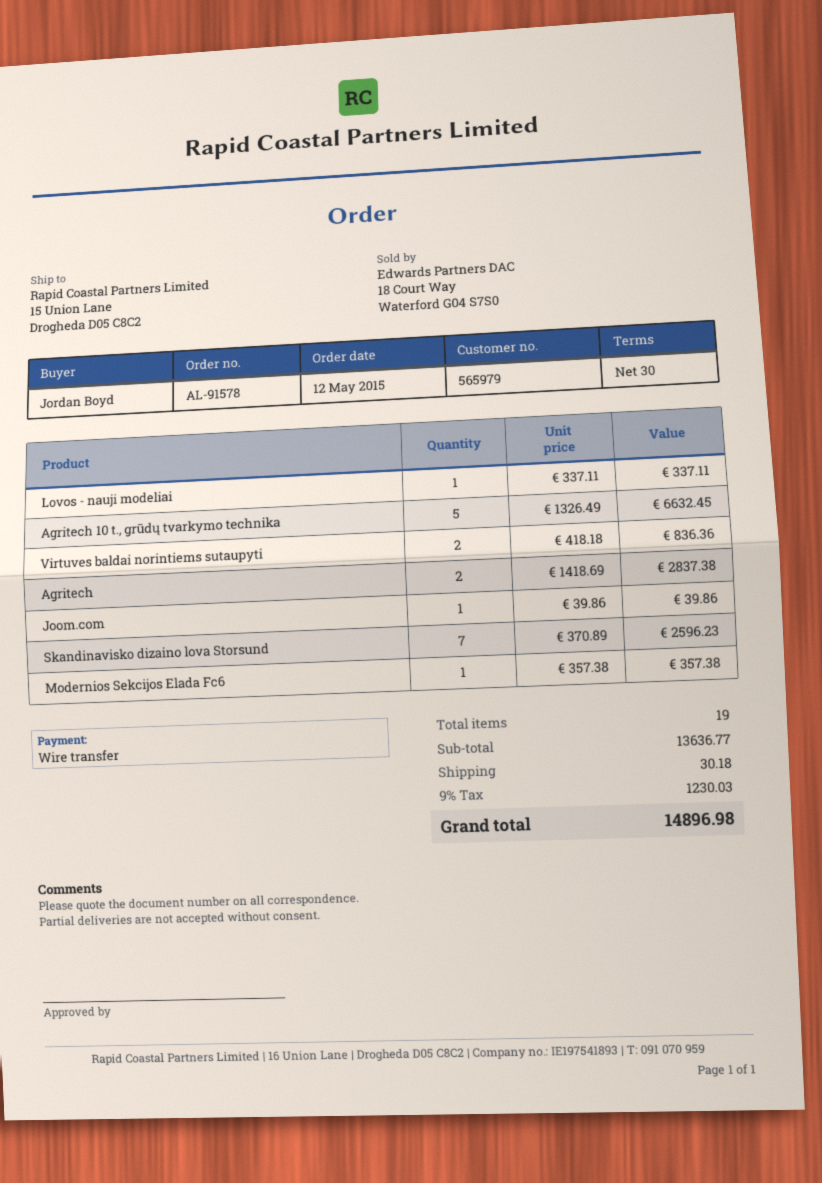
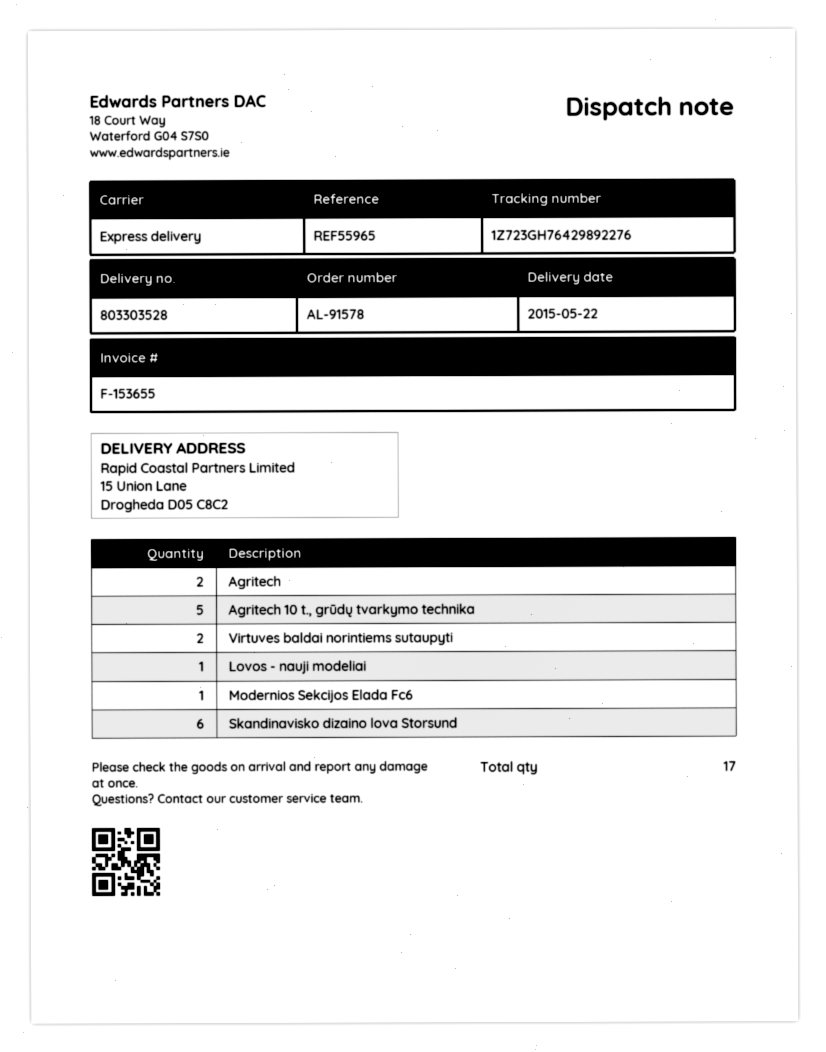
Joom.com: 1 -> none
Skandinavisko dizaino lova Storsund: 7 -> 6
total quantity: 19 -> 17

